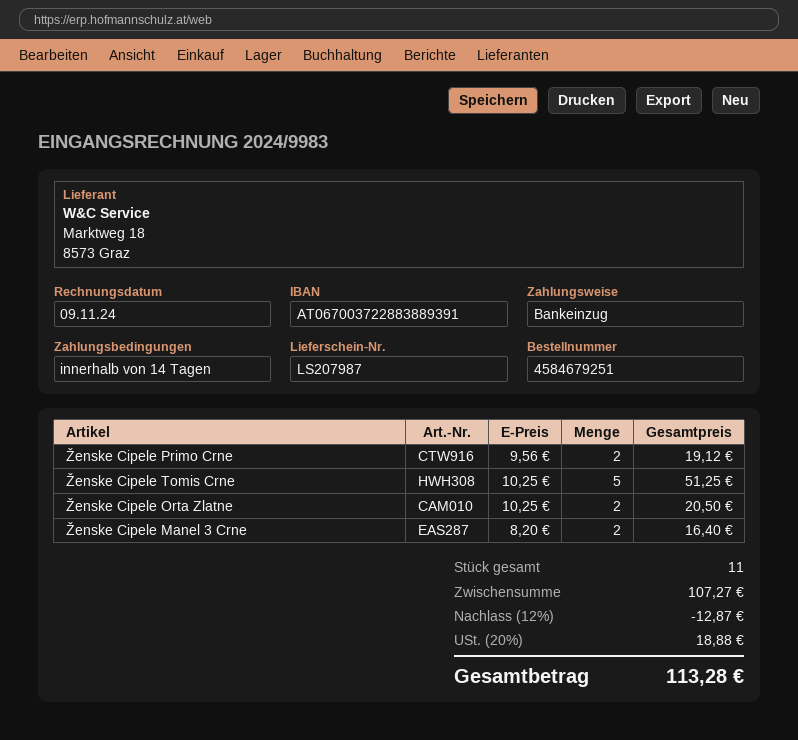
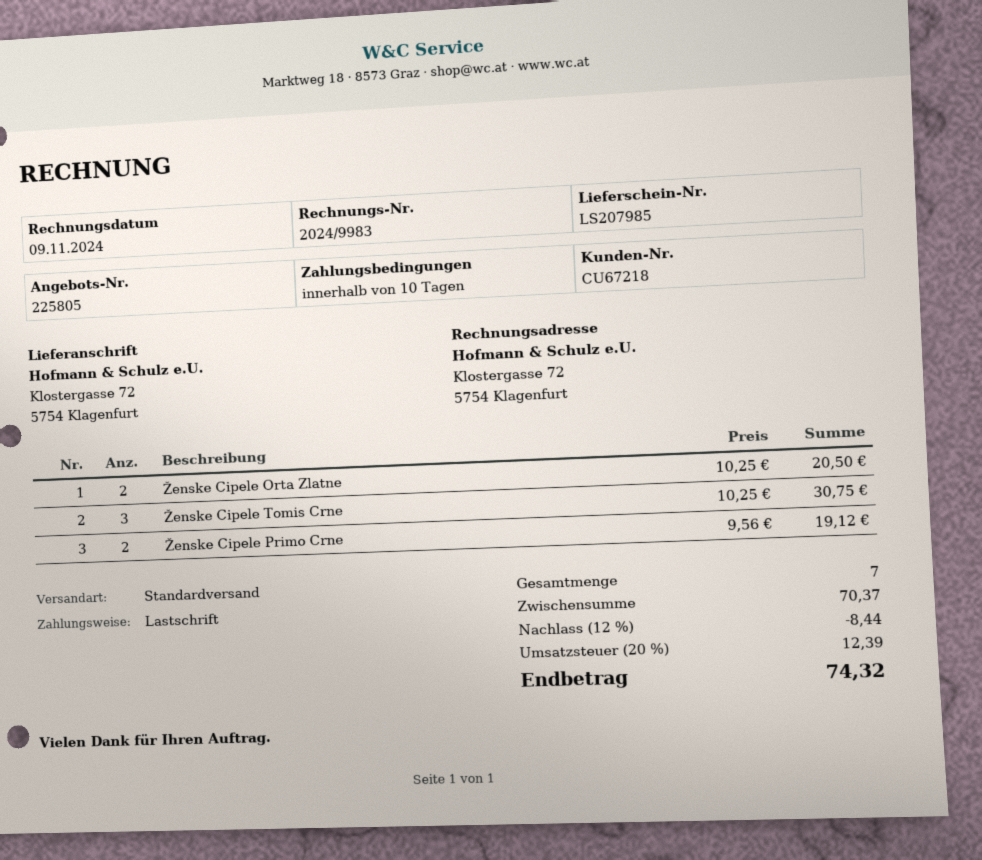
delivery note number: LS207987 -> LS207985
payment terms: 14 days -> 10 days
Ženske Cipele Tomis Crne: 5 x 10.25 = 51.25 -> 3 x 10.25 = 30.75
Ženske Cipele Manel 3 Crne: 2 x 8.20 = 16.40 -> none
total quantity: 11 -> 7
subtotal: 107.27 -> 70.37
discount: 12% = 12.87 -> 12% = 8.44
tax: 20% = 18.88 -> 20% = 12.39
total: 113.28 -> 74.32

